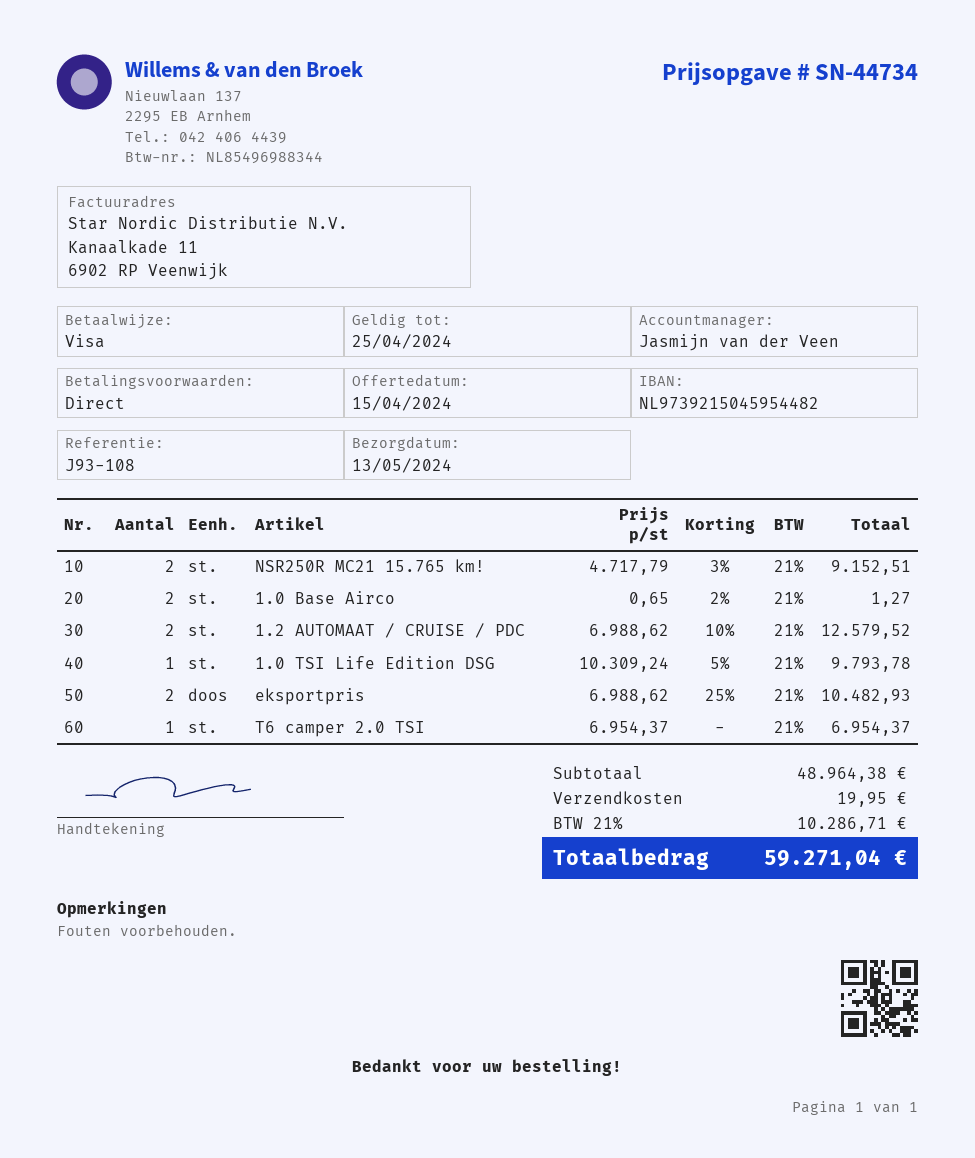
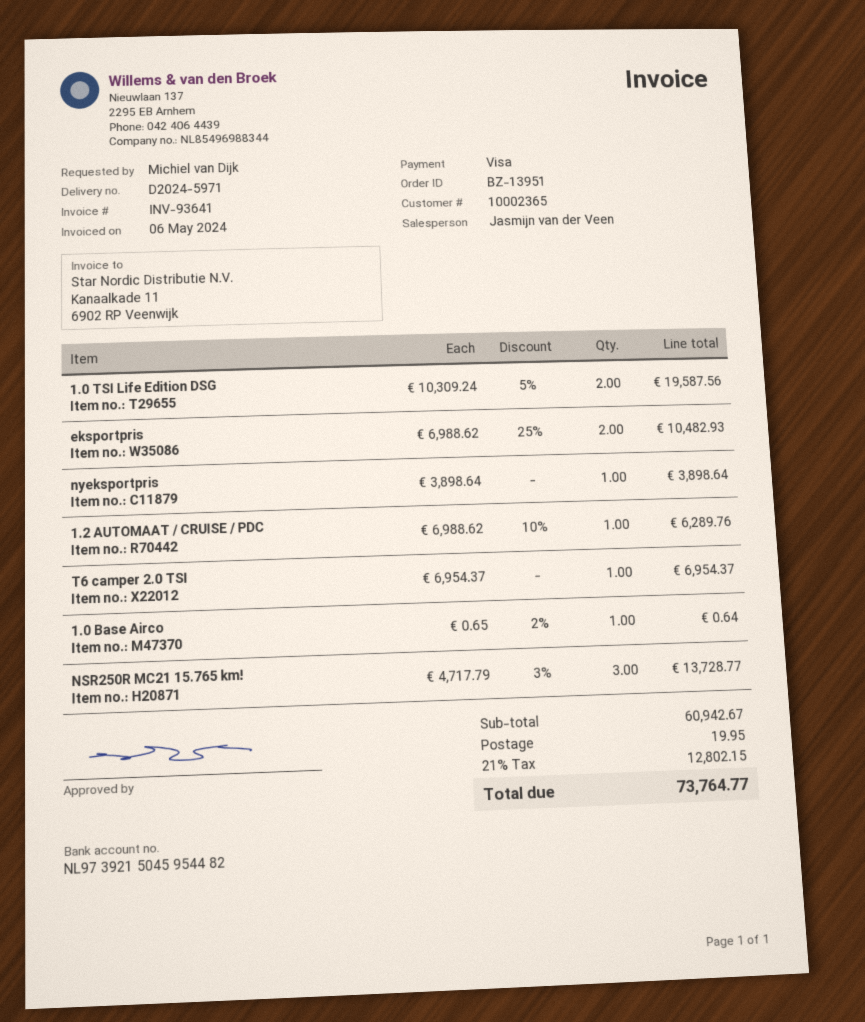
NSR250R MC21 15.765 km!: 2 x 4717.79 - 3% = 9152.51 -> 3 x 4717.79 - 3% = 13728.77
1.0 Base Airco: 2 x 0.65 - 2% = 1.27 -> 1 x 0.65 - 2% = 0.64
1.2 AUTOMAAT / CRUISE / PDC: 2 x 6988.62 - 10% = 12579.52 -> 1 x 6988.62 - 10% = 6289.76
1.0 TSI Life Edition DSG: 1 x 10309.24 - 5% = 9793.78 -> 2 x 10309.24 - 5% = 19587.56
nyeksportpris: none -> 1 x 3898.64 = 3898.64
subtotal: 48964.38 -> 60942.67
tax: 21% = 10286.71 -> 21% = 12802.15
total: 59271.04 -> 73764.77

